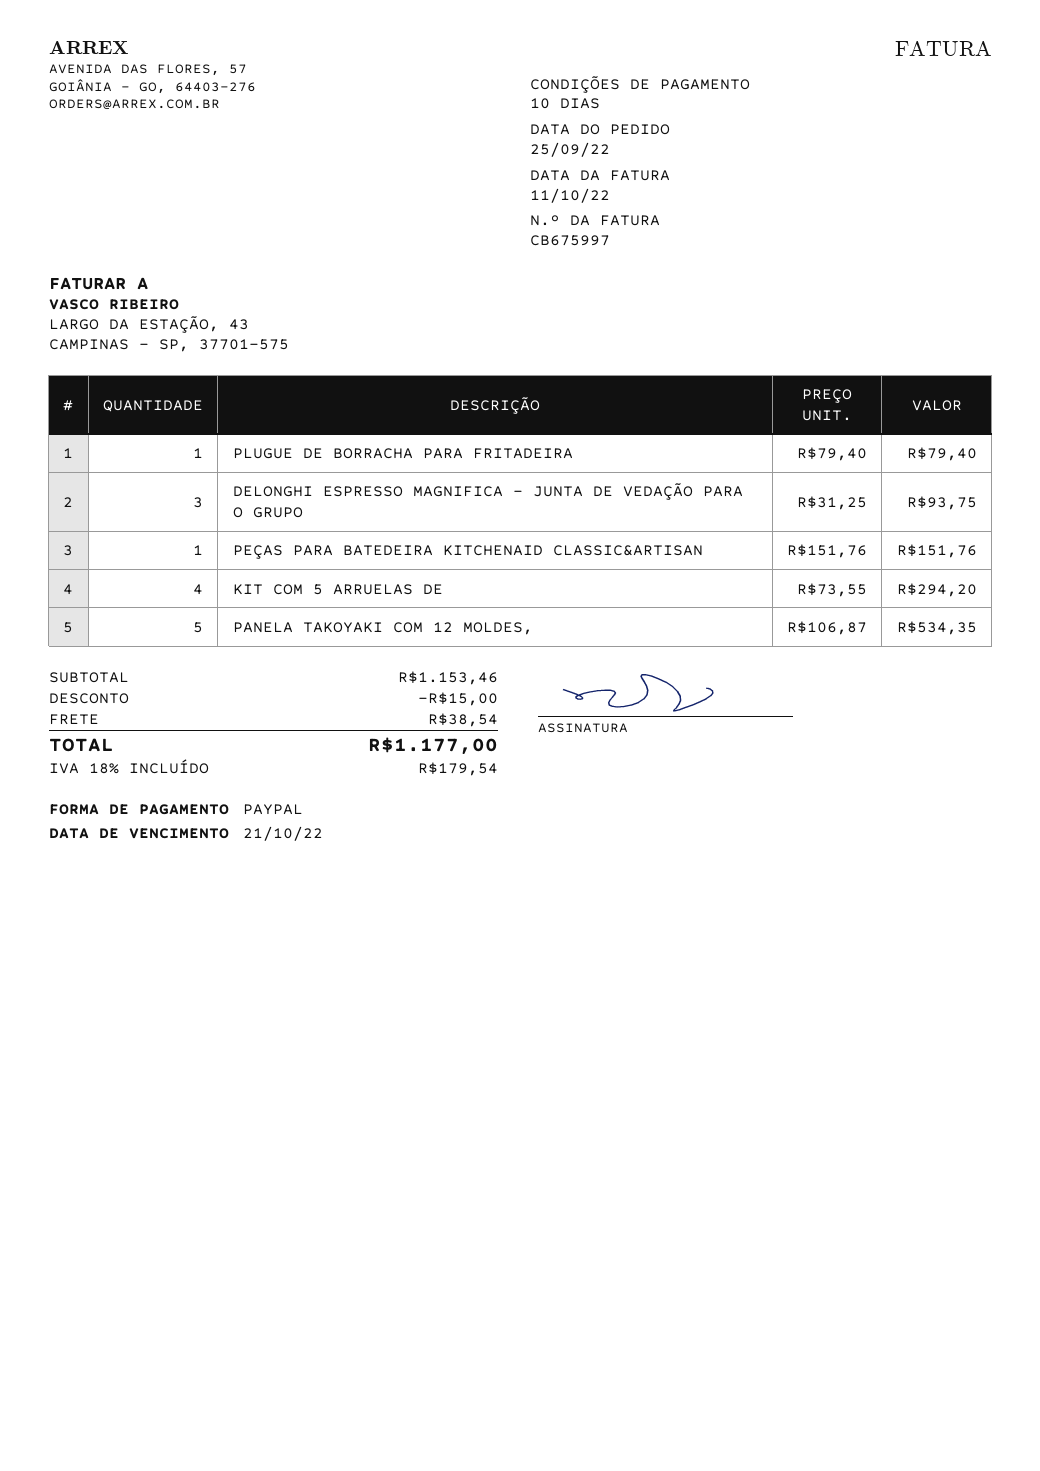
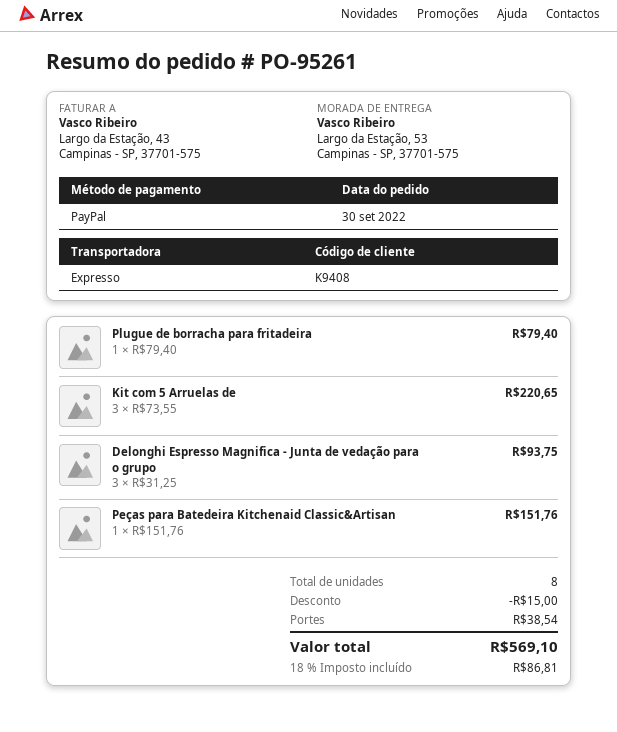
order date: 2022-09-25 -> 2022-09-30
KIT COM 5 ARRUELAS DE: 4 x 73.55 = 294.20 -> 3 x 73.55 = 220.65
PANELA TAKOYAKI COM 12 MOLDES,: 5 x 106.87 = 534.35 -> none
tax: 18% = 179.54 -> 18% = 86.81
total: 1177.00 -> 569.10

